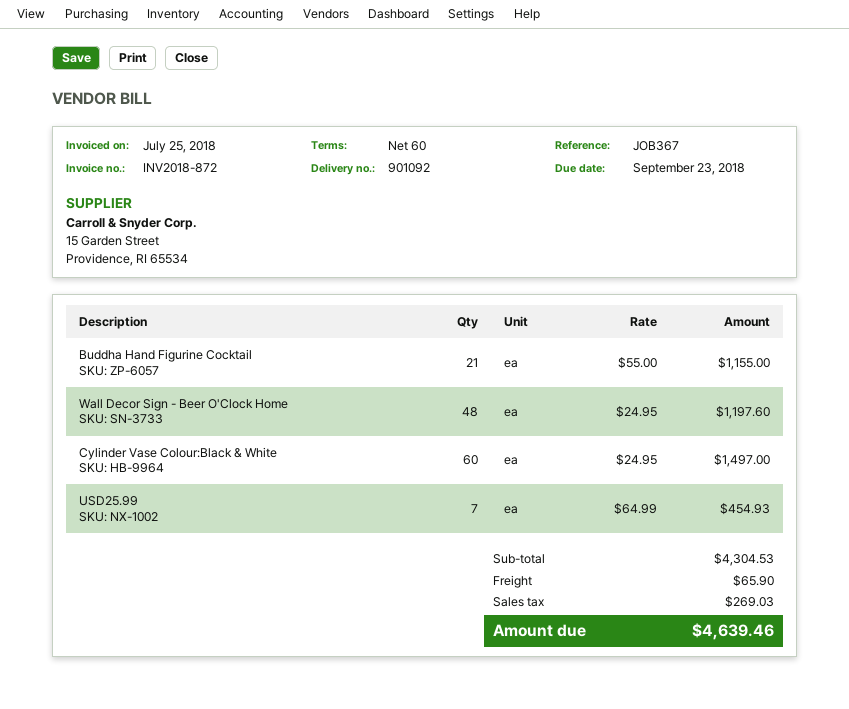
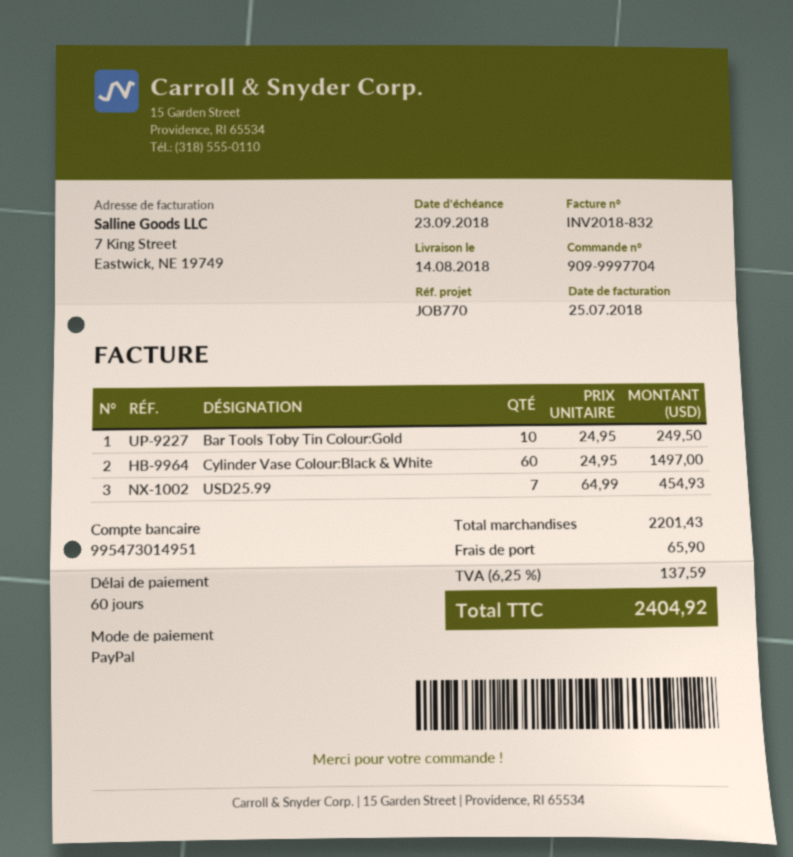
invoice number: INV2018-872 -> INV2018-832
reference: JOB367 -> JOB770
Buddha Hand Figurine Cocktail: 21 x 55.00 = 1155.00 -> none
Wall Decor Sign - Beer O'Clock Home: 48 x 24.95 = 1197.60 -> none
Bar Tools Toby Tin Colour:Gold: none -> 10 x 24.95 = 249.50
subtotal: 4304.53 -> 2201.43
tax: 269.03 -> 137.59
total: 4639.46 -> 2404.92

